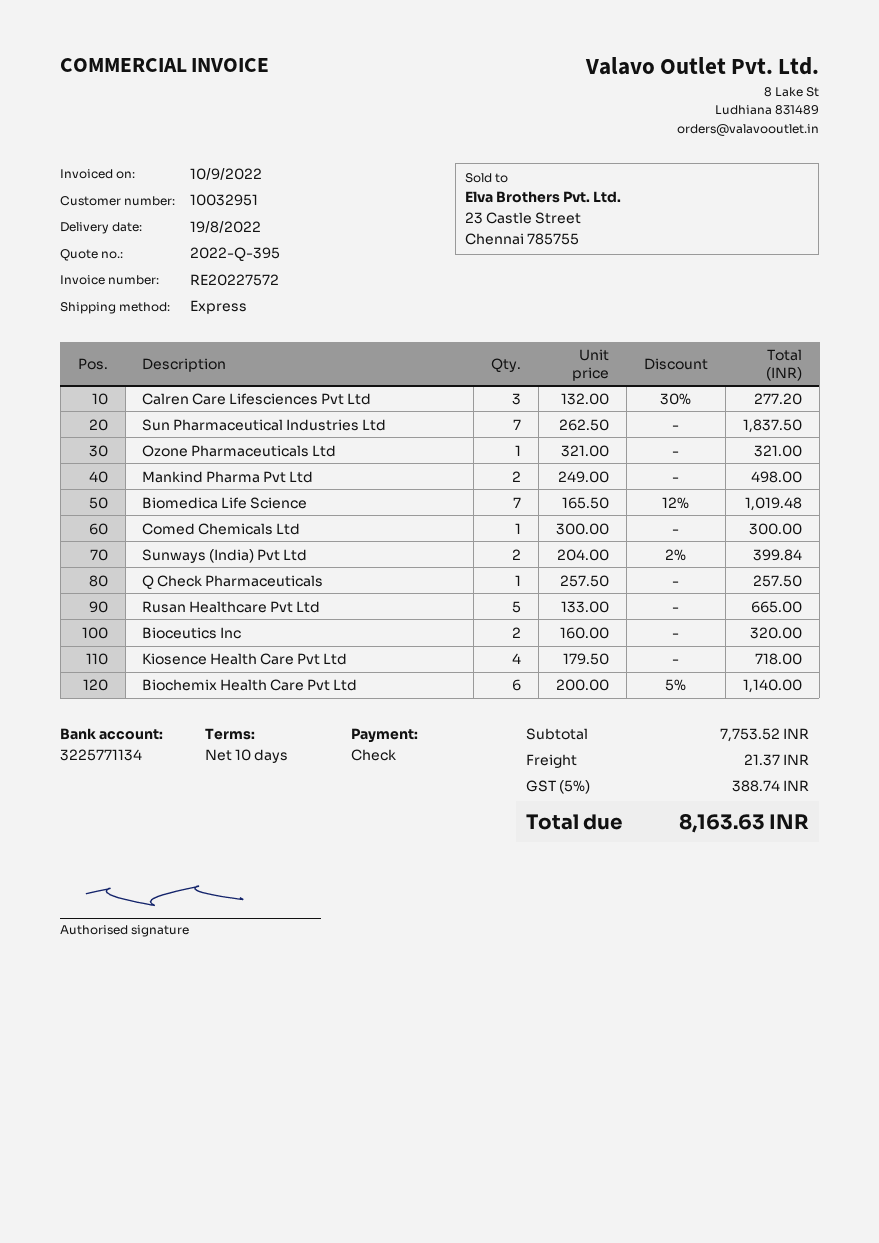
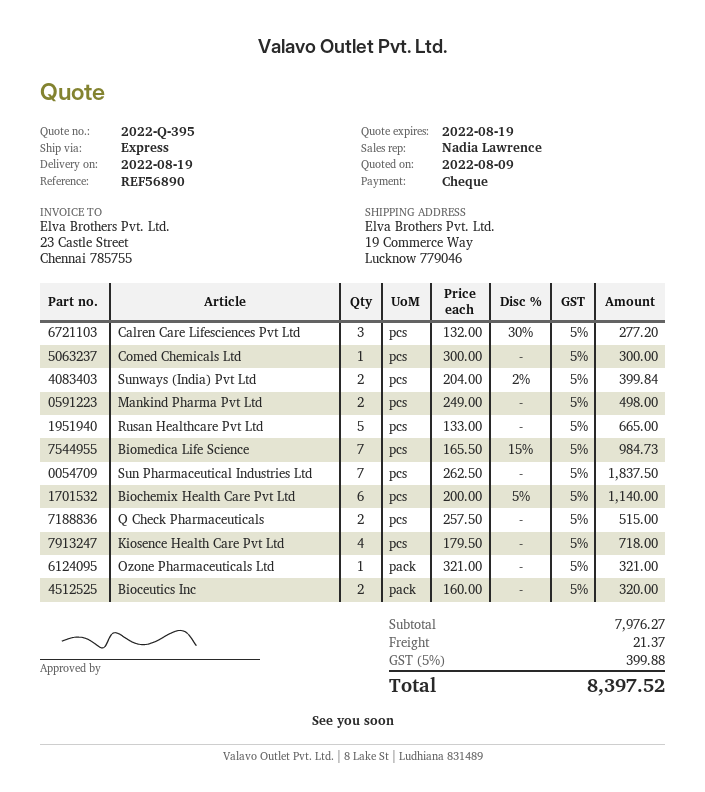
Biomedica Life Science: 7 x 165.50 - 12% = 1019.48 -> 7 x 165.50 - 15% = 984.73
Q Check Pharmaceuticals: 1 x 257.50 = 257.50 -> 2 x 257.50 = 515.00
subtotal: 7753.52 -> 7976.27
tax: 5% = 388.74 -> 5% = 399.88
total: 8163.63 -> 8397.52

